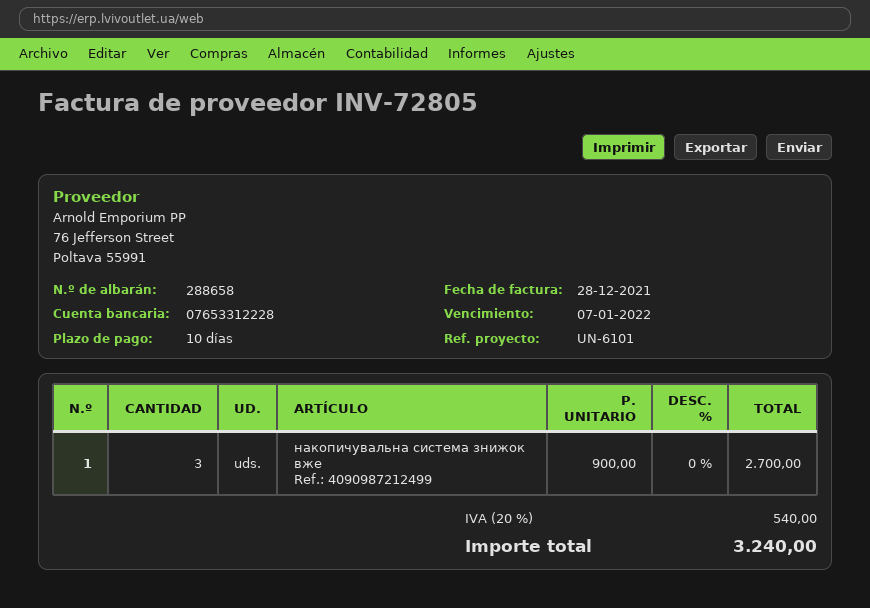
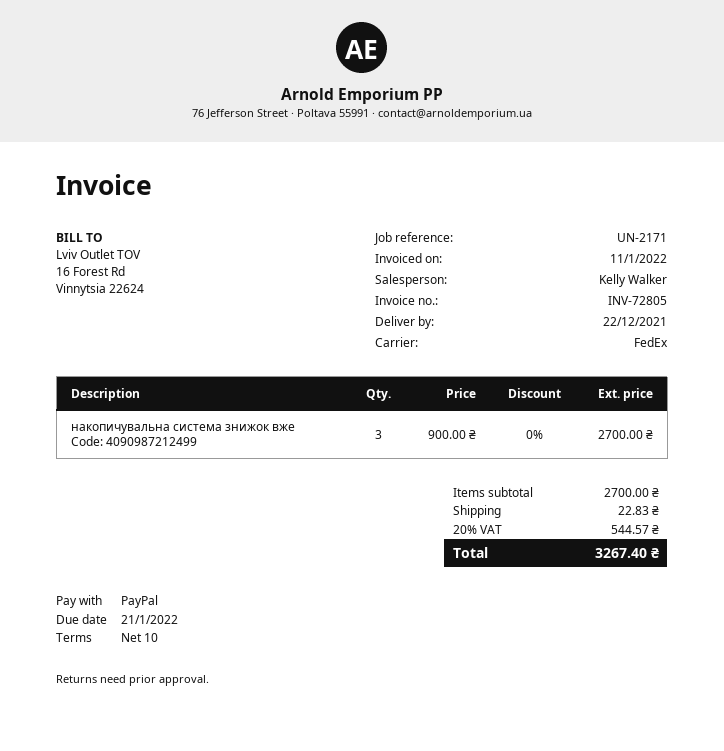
invoice date: 2021-12-28 -> 2022-01-11
due date: 2022-01-07 -> 2022-01-21
reference: UN-6101 -> UN-2171
shipping: none -> 22.83
tax: 20% = 540.00 -> 20% = 544.57
total: 3240.00 -> 3267.40

